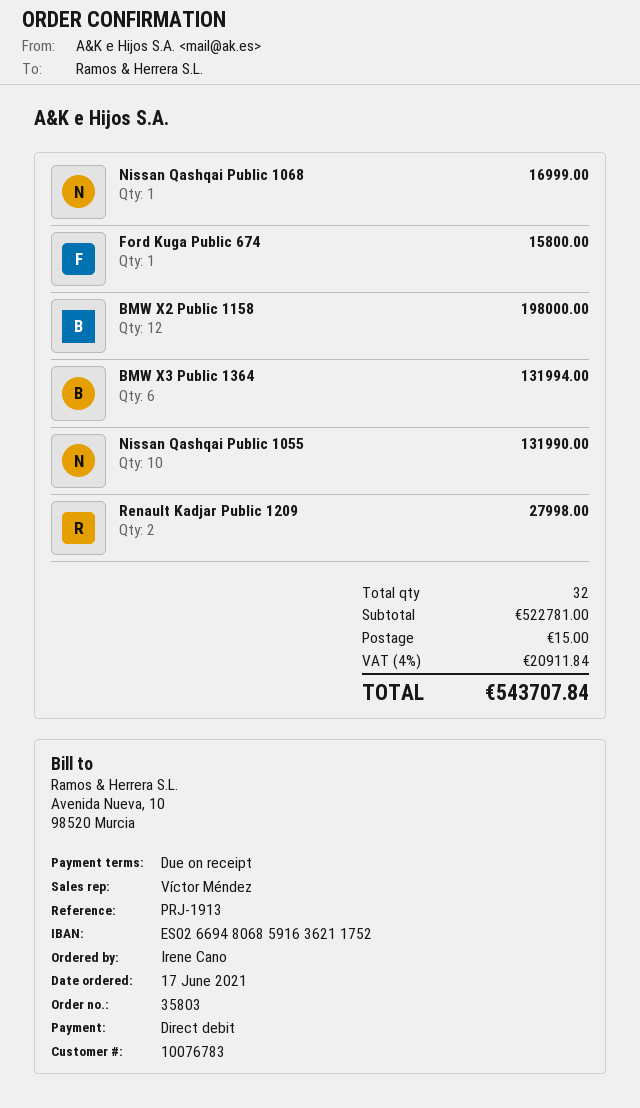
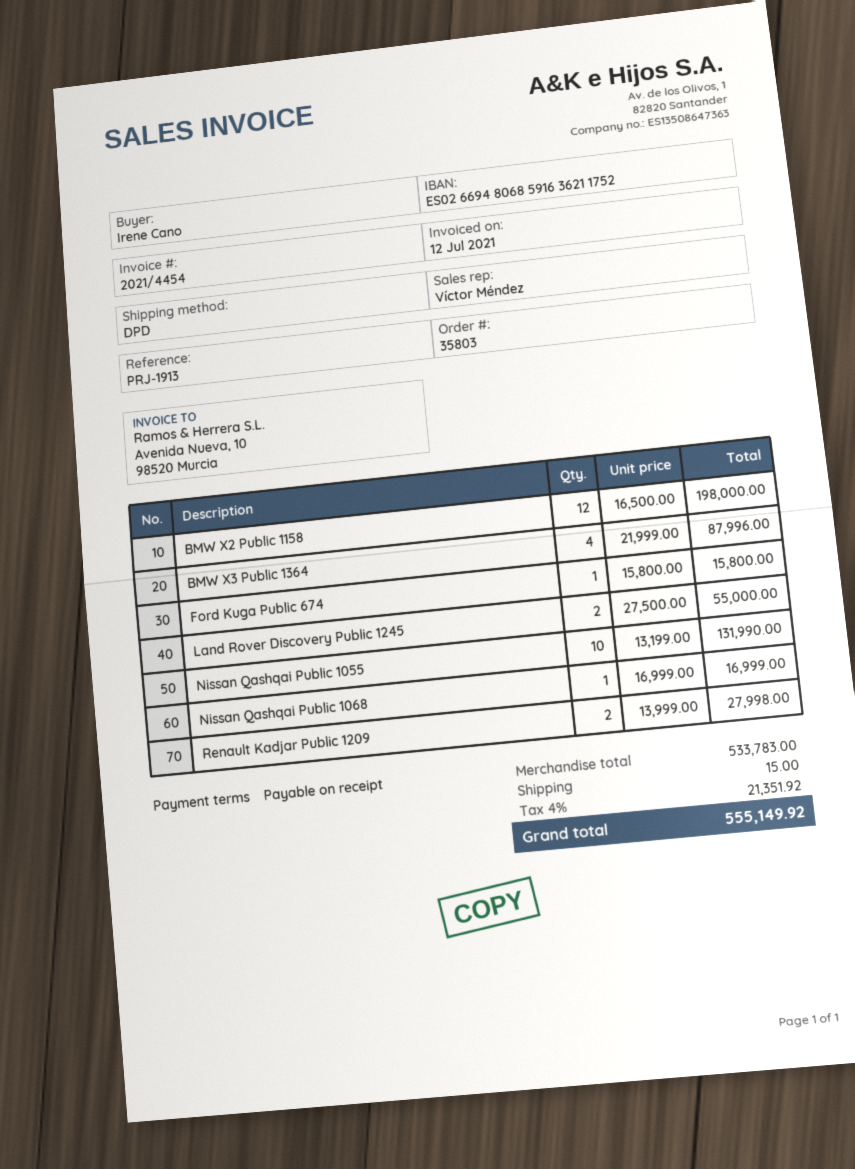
BMW X3 Public 1364: 6 for 131994.00 -> 4 for 87996.00
Land Rover Discovery Public 1245: none -> 2 for 55000.00
subtotal: 522781.00 -> 533783.00
tax: 4% = 20911.84 -> 4% = 21351.92
total: 543707.84 -> 555149.92

